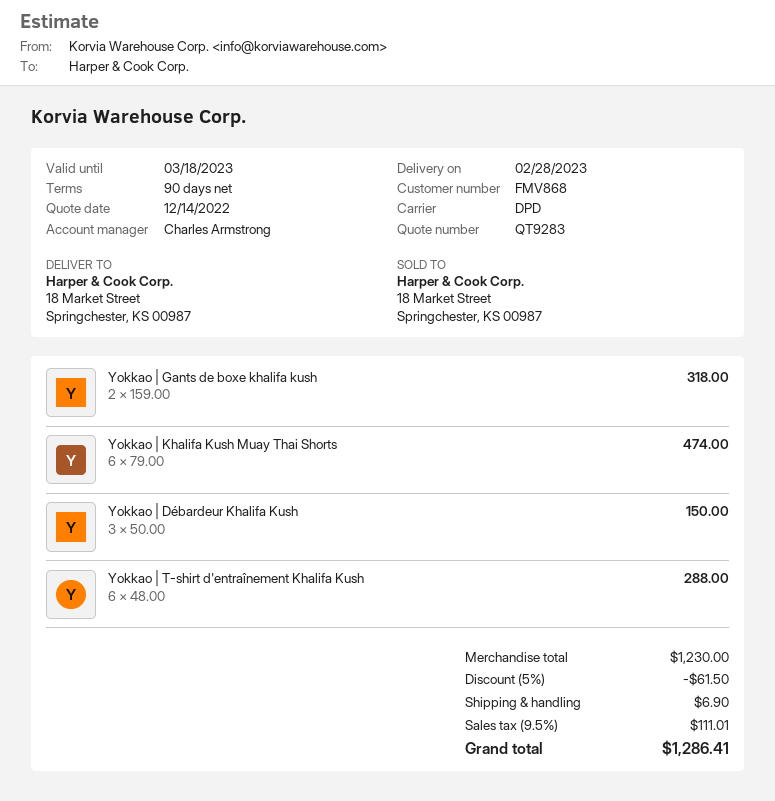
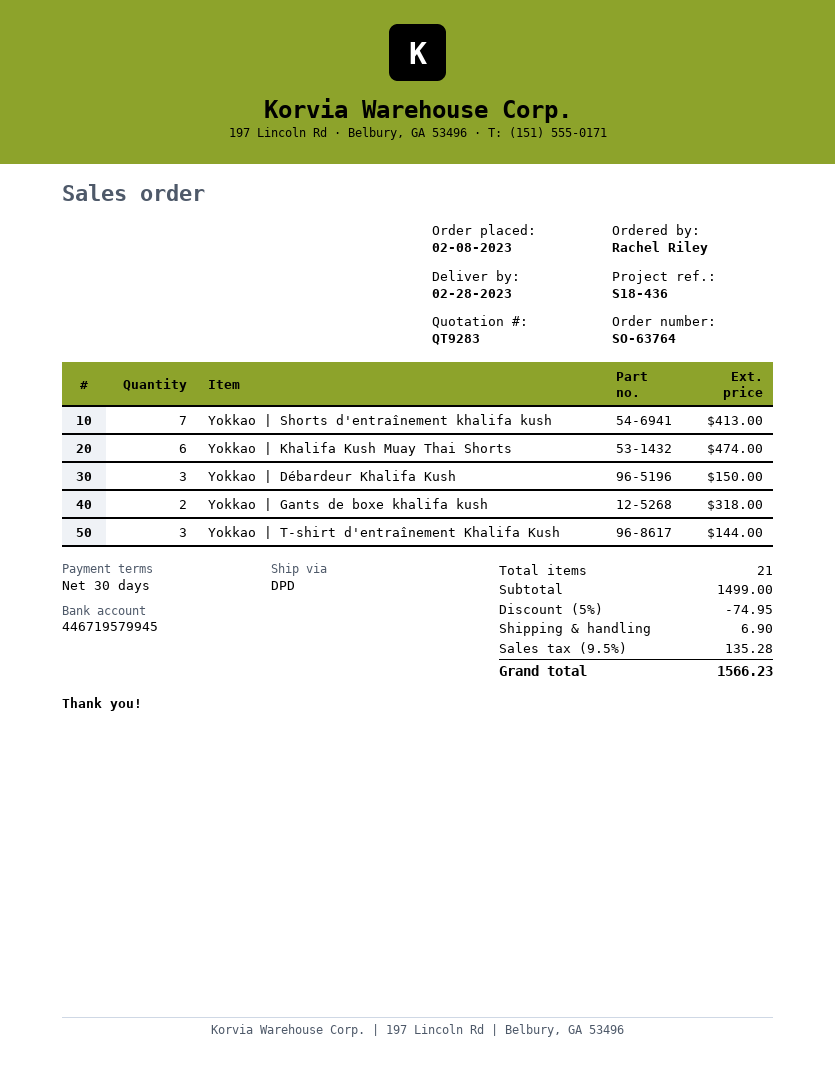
payment terms: 90 days -> 30 days
Yokkao | T-shirt d'entraînement Khalifa Kush: 6 for 288.00 -> 3 for 144.00
Yokkao | Shorts d'entraînement khalifa kush: none -> 7 for 413.00
subtotal: 1230.00 -> 1499.00
discount: 5% = 61.50 -> 5% = 74.95
tax: 9.5% = 111.01 -> 9.5% = 135.28
total: 1286.41 -> 1566.23

